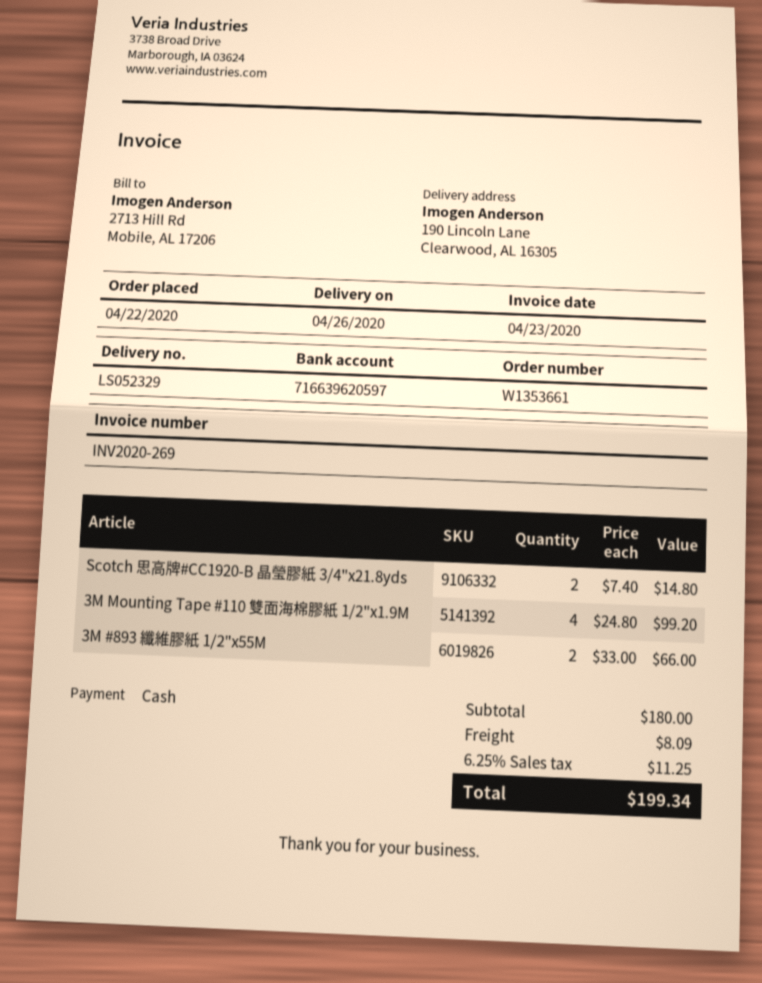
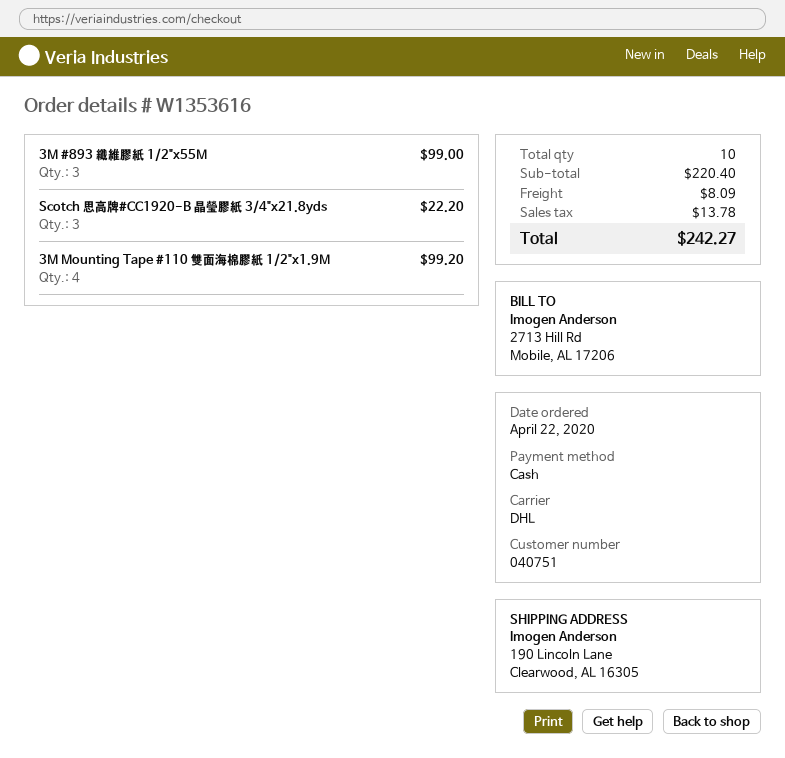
order number: W1353661 -> W1353616
Scotch 思高牌#CC1920-B 晶瑩膠紙 3/4"x21.8yds: 2 for 14.80 -> 3 for 22.20
3M #893 纖維膠紙 1/2"x55M: 2 for 66.00 -> 3 for 99.00
subtotal: 180.00 -> 220.40
tax: 11.25 -> 13.78
total: 199.34 -> 242.27

